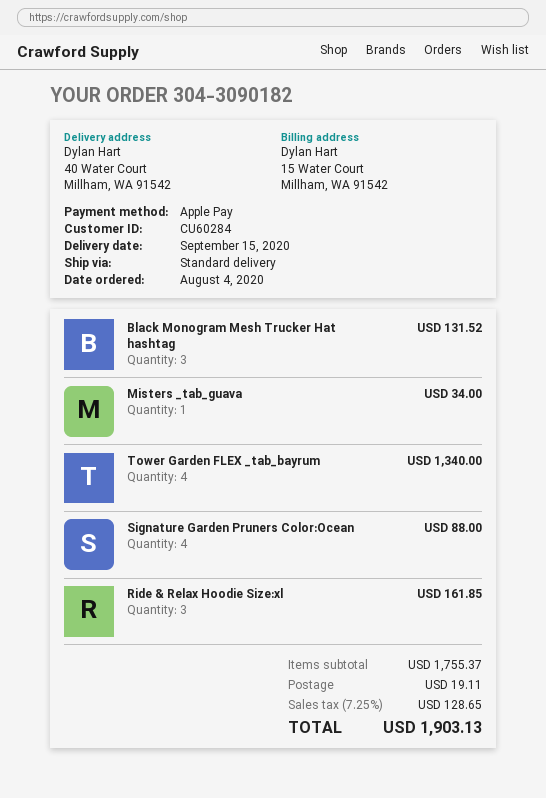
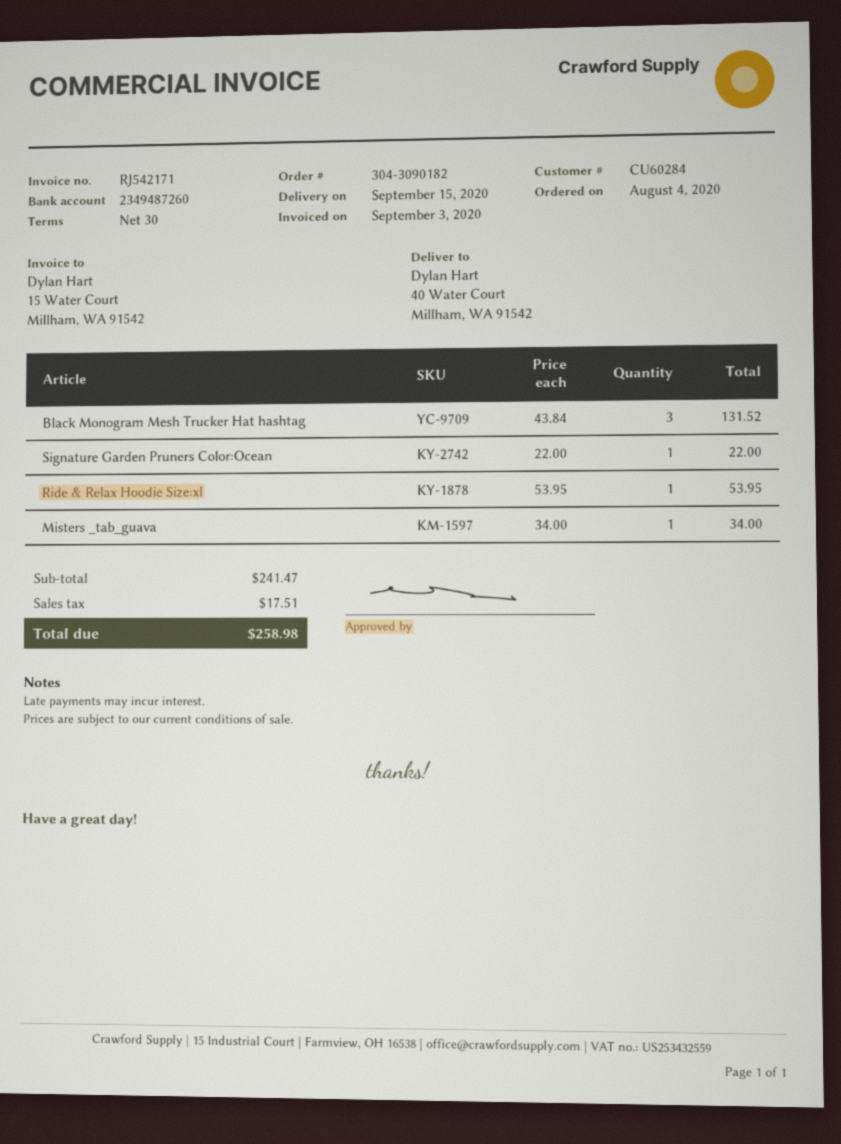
Tower Garden FLEX _tab_bayrum: 4 for 1340.00 -> none
Signature Garden Pruners Color:Ocean: 4 for 88.00 -> 1 for 22.00
Ride & Relax Hoodie Size:xl: 3 for 161.85 -> 1 for 53.95
subtotal: 1755.37 -> 241.47
shipping: 19.11 -> none
tax: 128.65 -> 17.51
total: 1903.13 -> 258.98

